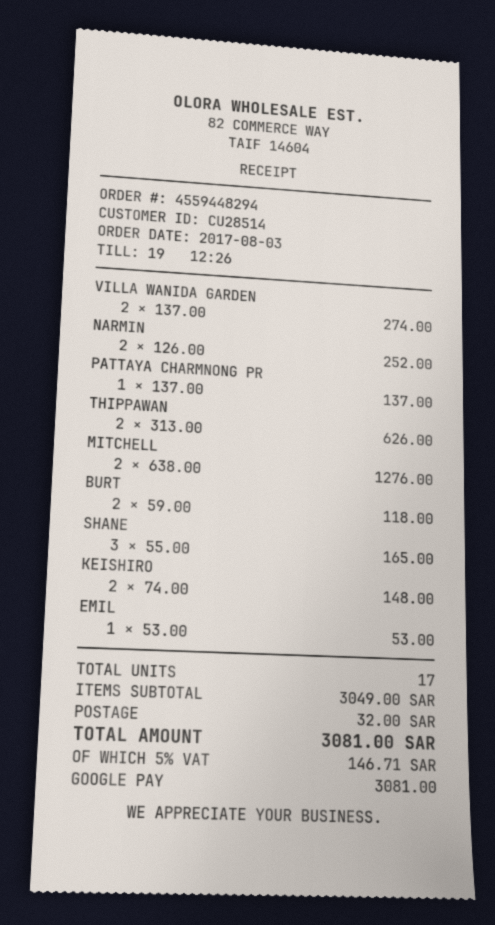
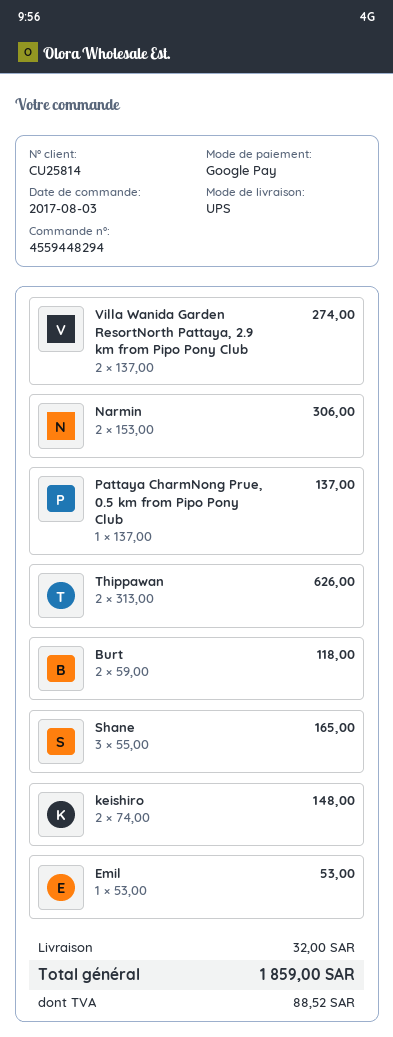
customer number: CU28514 -> CU25814
NARMIN: 2 x 126.00 = 252.00 -> 2 x 153.00 = 306.00
MITCHELL: 2 x 638.00 = 1276.00 -> none
tax: 146.71 -> 88.52
total: 3081.00 -> 1859.00

